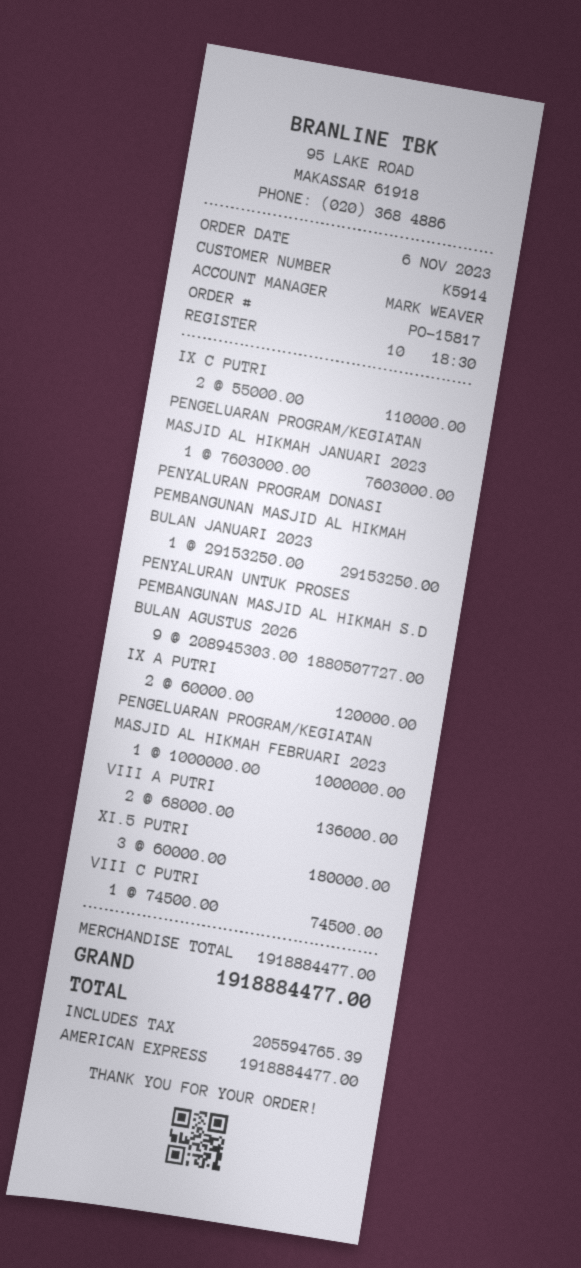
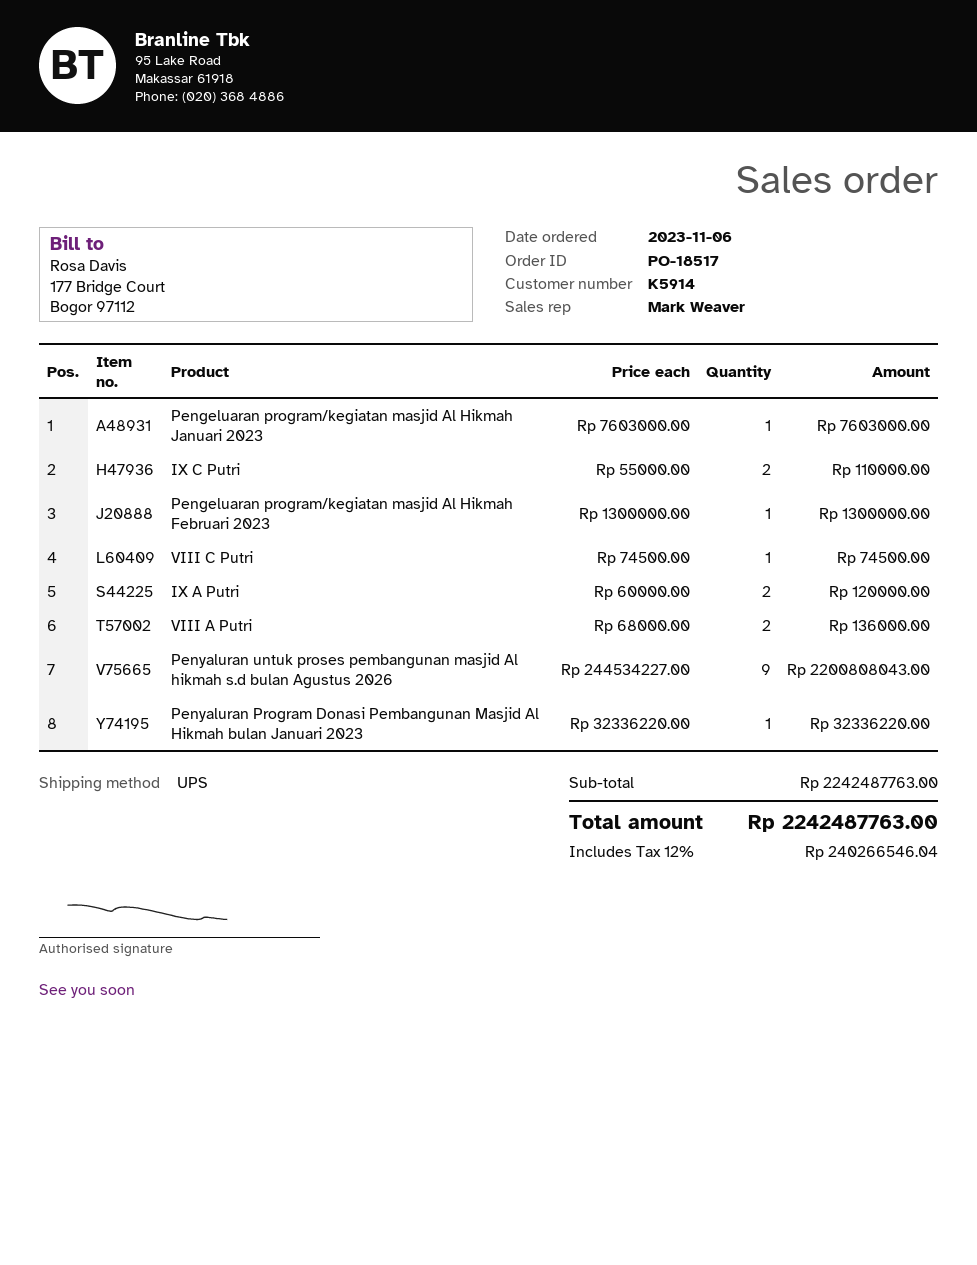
order number: PO-15817 -> PO-18517
PENYALURAN PROGRAM DONASI PEMBANGUNAN MASJID AL HIKMAH BULAN JANUARI 2023: 1 x 29153250.00 = 29153250.00 -> 1 x 32336220.00 = 32336220.00
PENYALURAN UNTUK PROSES PEMBANGUNAN MASJID AL HIKMAH S.D BULAN AGUSTUS 2026: 9 x 208945303.00 = 1880507727.00 -> 9 x 244534227.00 = 2200808043.00
PENGELUARAN PROGRAM/KEGIATAN MASJID AL HIKMAH FEBRUARI 2023: 1 x 1000000.00 = 1000000.00 -> 1 x 1300000.00 = 1300000.00
XI.5 PUTRI: 3 x 60000.00 = 180000.00 -> none
subtotal: 1918884477.00 -> 2242487763.00
tax: 205594765.39 -> 240266546.04
total: 1918884477.00 -> 2242487763.00

